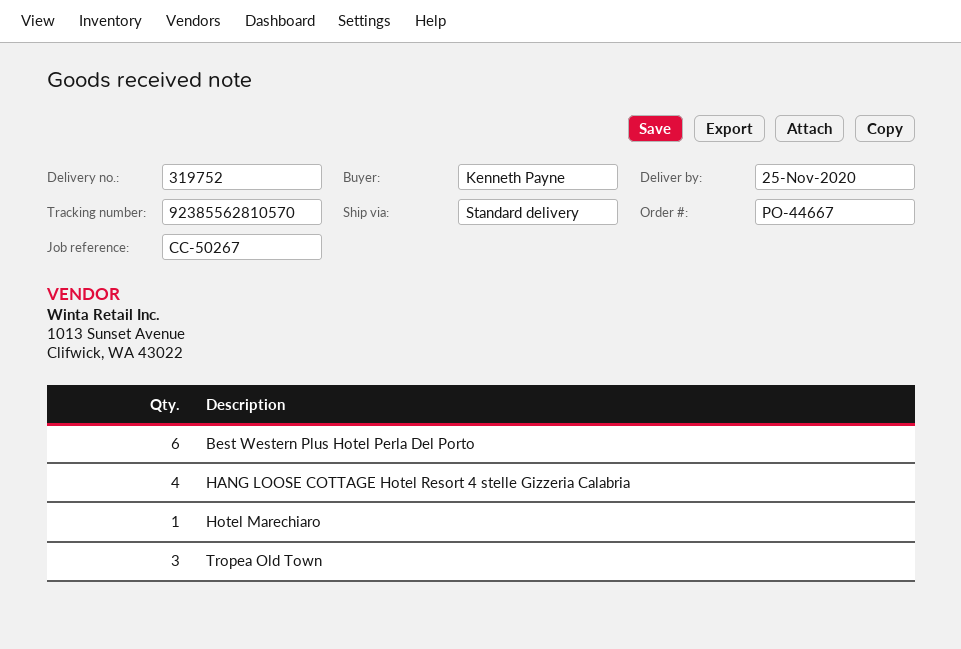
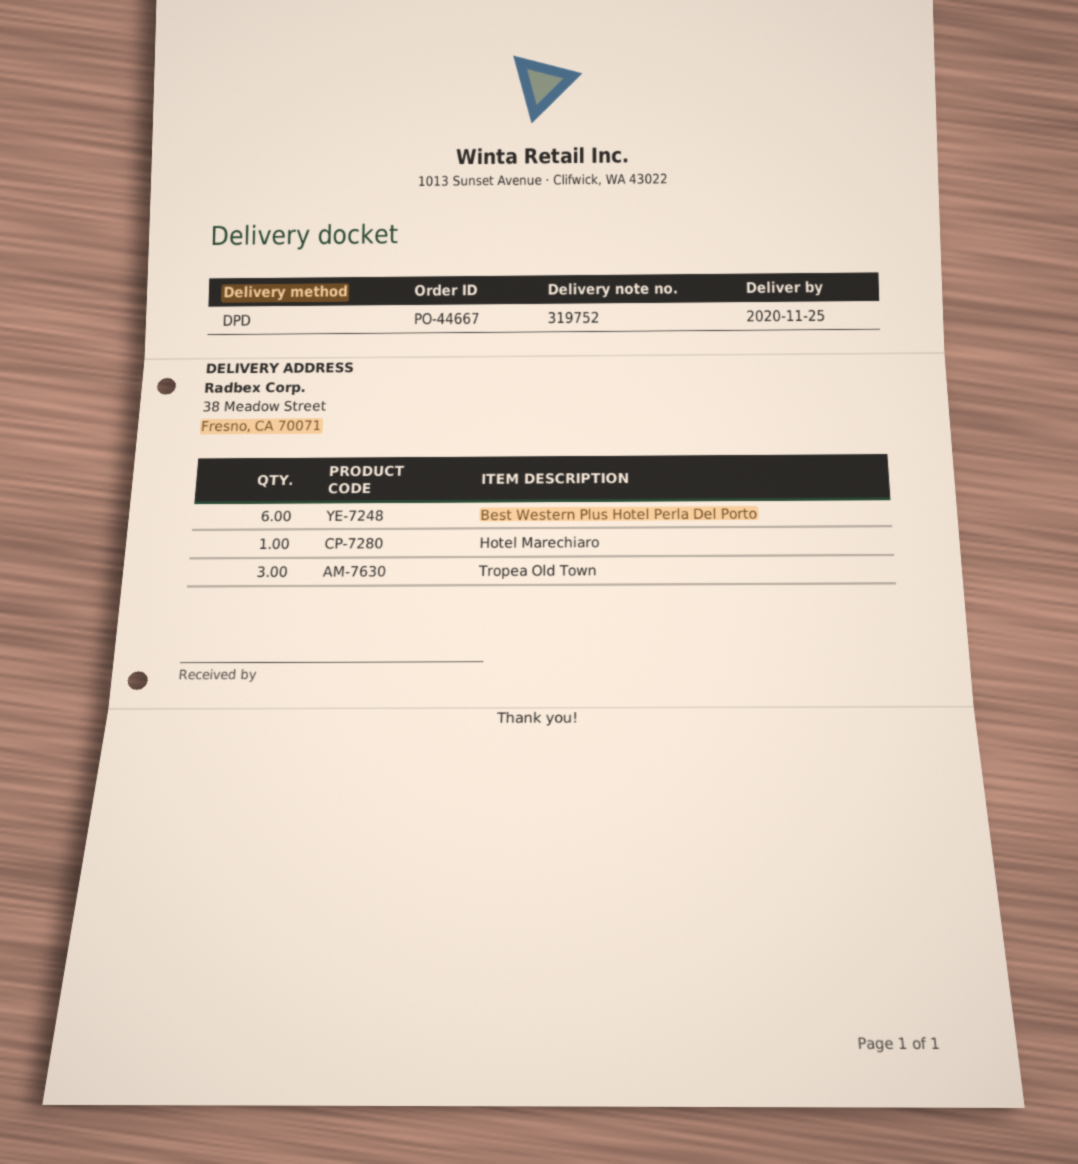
shipping method: standard -> DPD
HANG LOOSE COTTAGE Hotel Resort 4 stelle Gizzeria Calabria: 4 -> none

